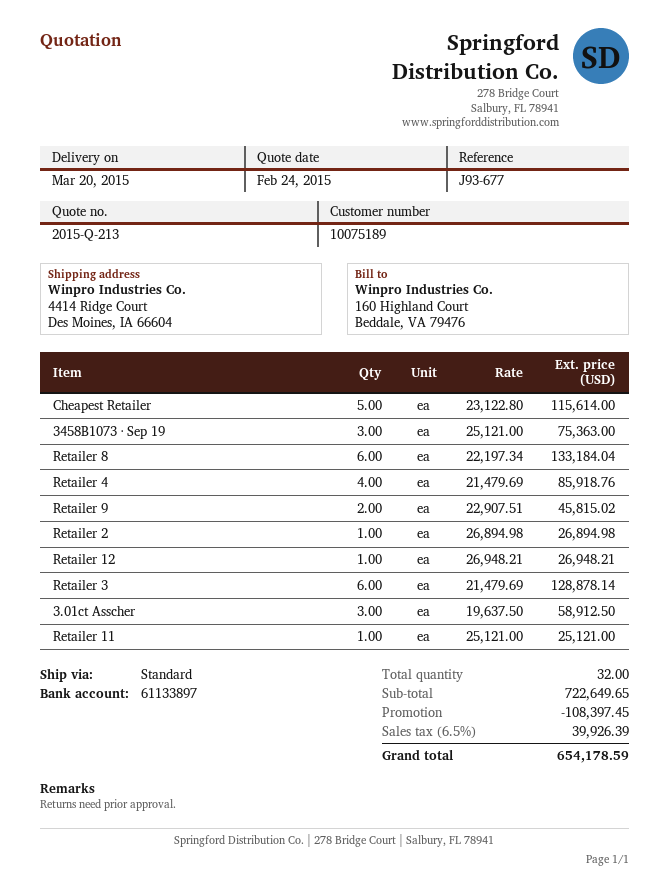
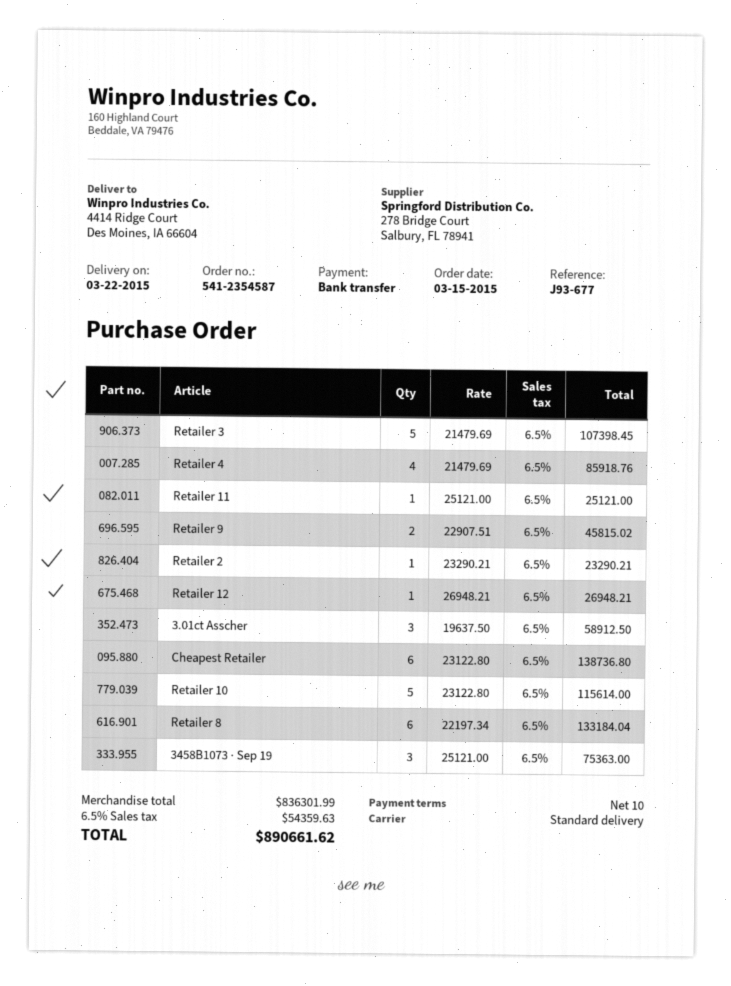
delivery date: 2015-03-20 -> 2015-03-22
Cheapest Retailer: 5 x 23122.80 = 115614.00 -> 6 x 23122.80 = 138736.80
Retailer 2: 1 x 26894.98 = 26894.98 -> 1 x 23290.21 = 23290.21
Retailer 3: 6 x 21479.69 = 128878.14 -> 5 x 21479.69 = 107398.45
Retailer 10: none -> 5 x 23122.80 = 115614.00
subtotal: 722649.65 -> 836301.99
discount: 108397.45 -> none
tax: 6.5% = 39926.39 -> 6.5% = 54359.63
total: 654178.59 -> 890661.62

